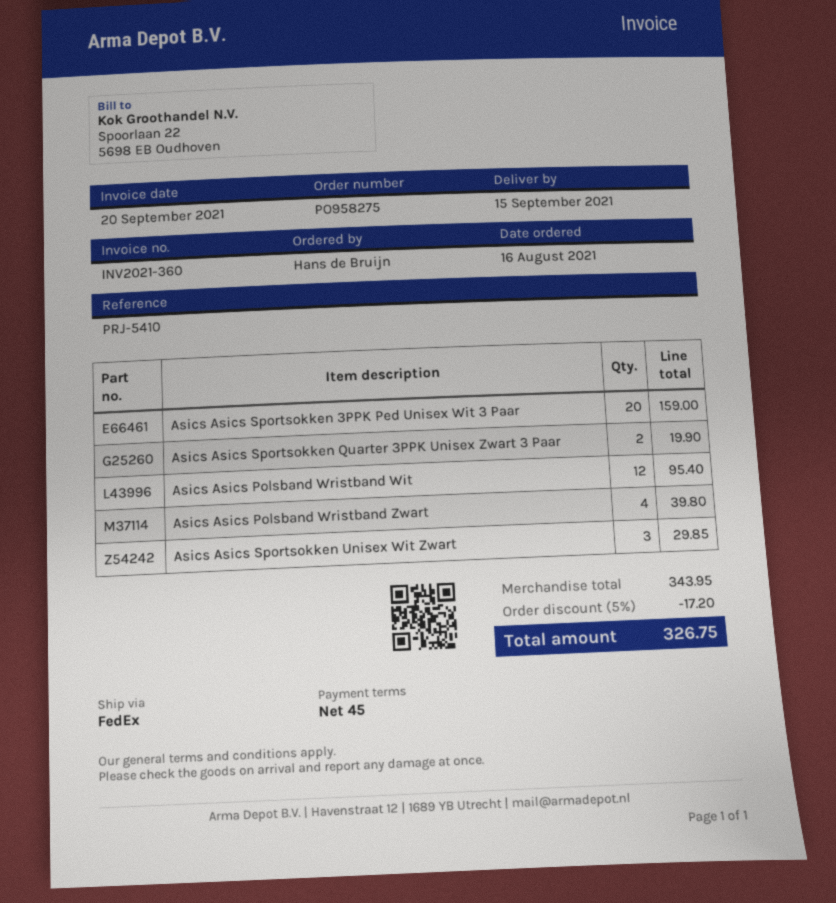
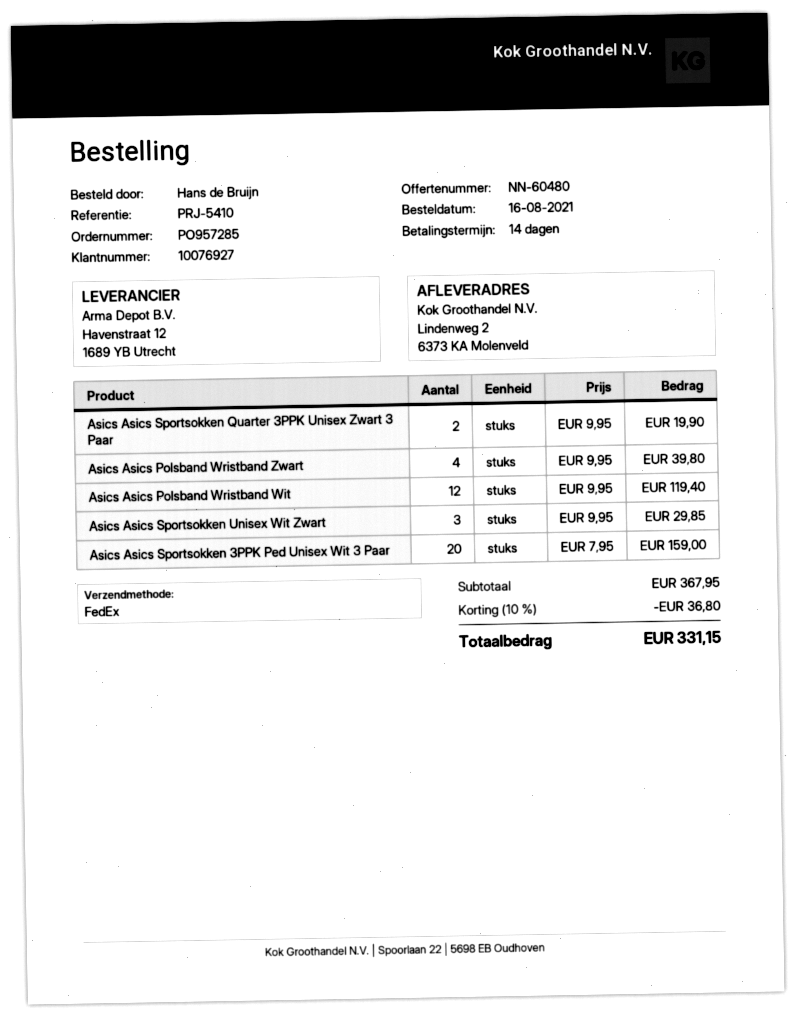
order number: PO958275 -> PO957285
payment terms: 45 days -> 14 days
Asics Asics Polsband Wristband Wit: 12 for 95.40 -> 12 for 119.40
subtotal: 343.95 -> 367.95
discount: 5% = 17.20 -> 10% = 36.80
total: 326.75 -> 331.15

